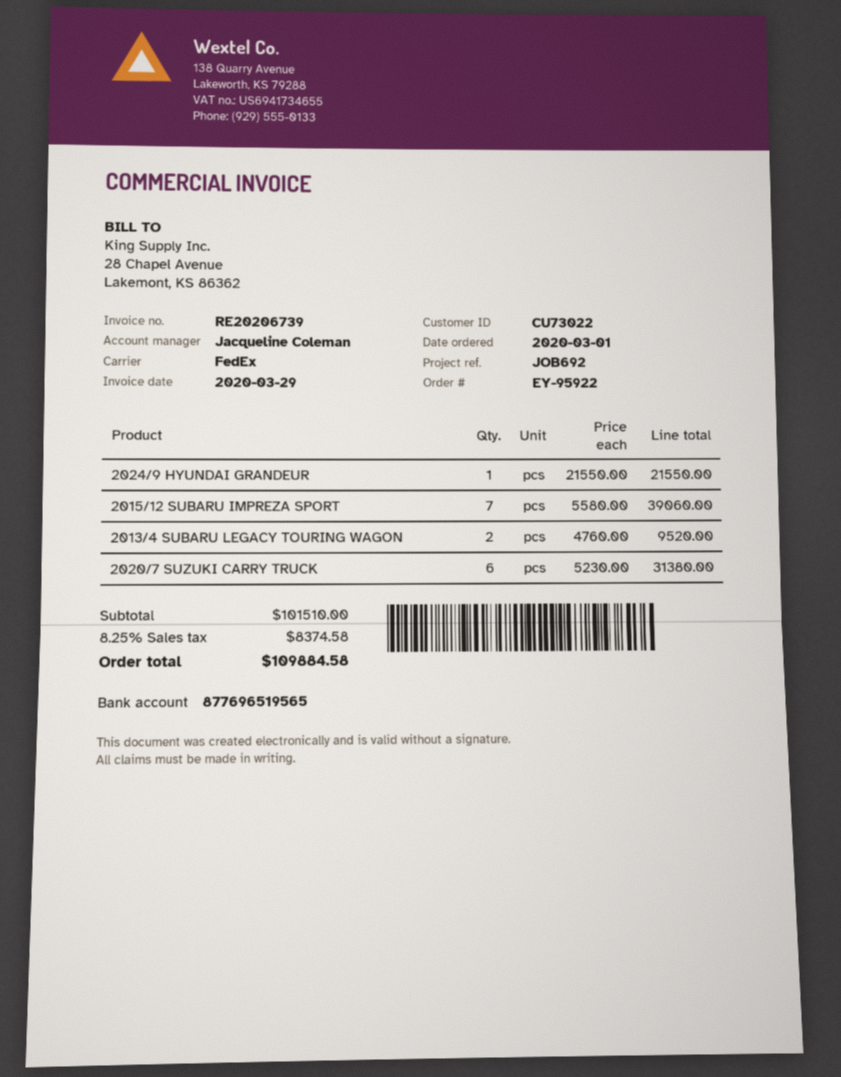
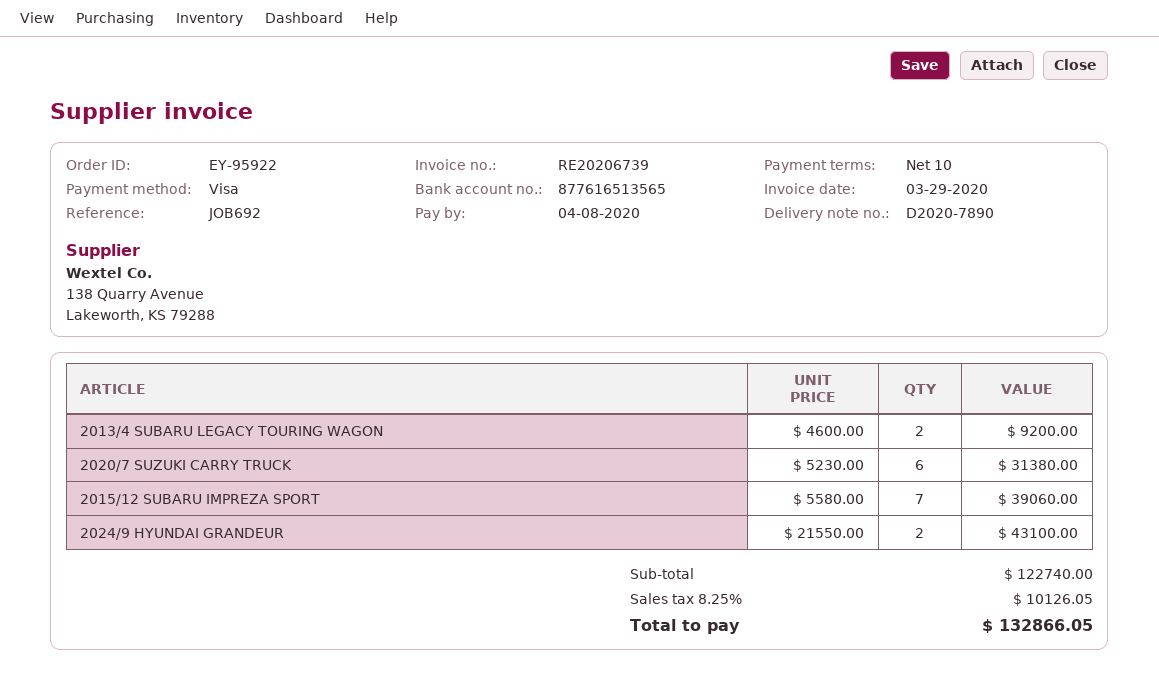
bank account: 877696519565 -> 877616513565
2024/9 HYUNDAI GRANDEUR: 1 x 21550.00 = 21550.00 -> 2 x 21550.00 = 43100.00
2013/4 SUBARU LEGACY TOURING WAGON: 2 x 4760.00 = 9520.00 -> 2 x 4600.00 = 9200.00
subtotal: 101510.00 -> 122740.00
tax: 8.25% = 8374.58 -> 8.25% = 10126.05
total: 109884.58 -> 132866.05

